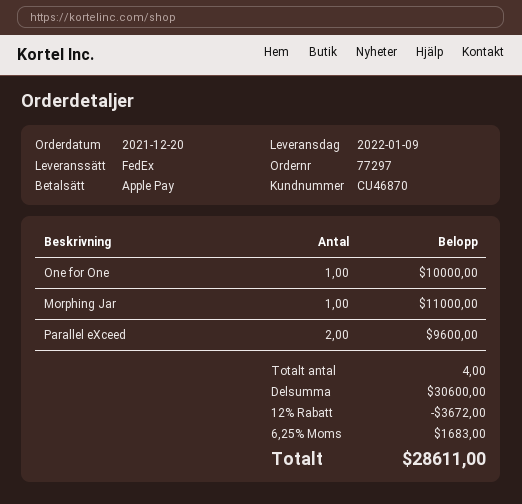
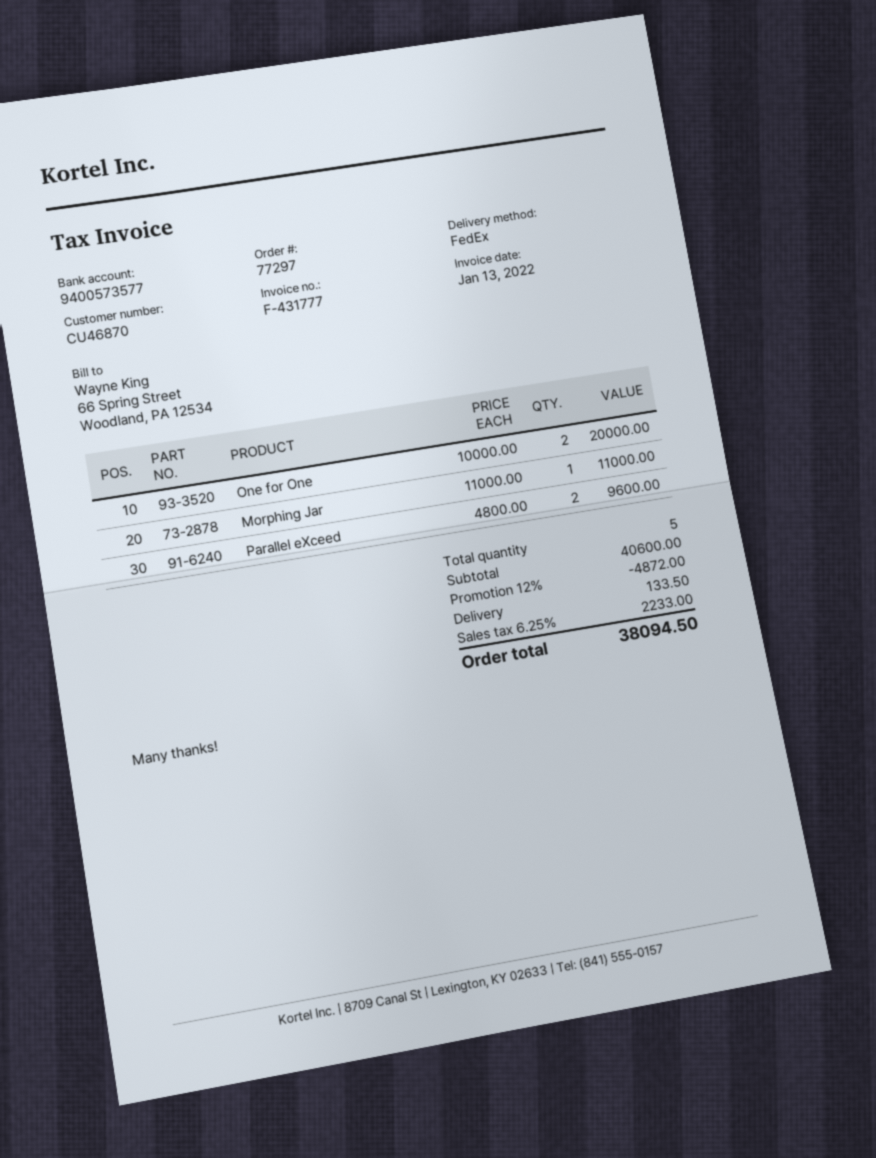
One for One: 1 for 10000.00 -> 2 for 20000.00
total quantity: 4 -> 5
subtotal: 30600.00 -> 40600.00
discount: 12% = 3672.00 -> 12% = 4872.00
shipping: none -> 133.50
tax: 6.25% = 1683.00 -> 6.25% = 2233.00
total: 28611.00 -> 38094.50

